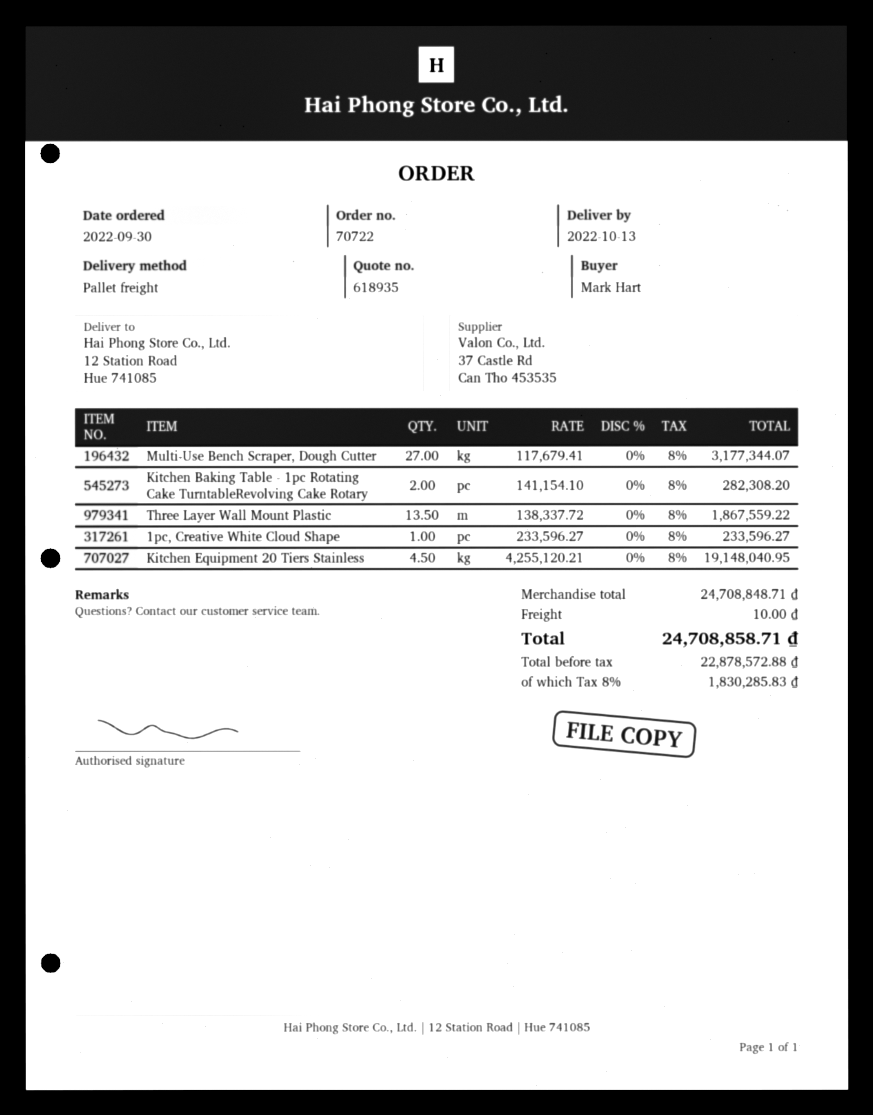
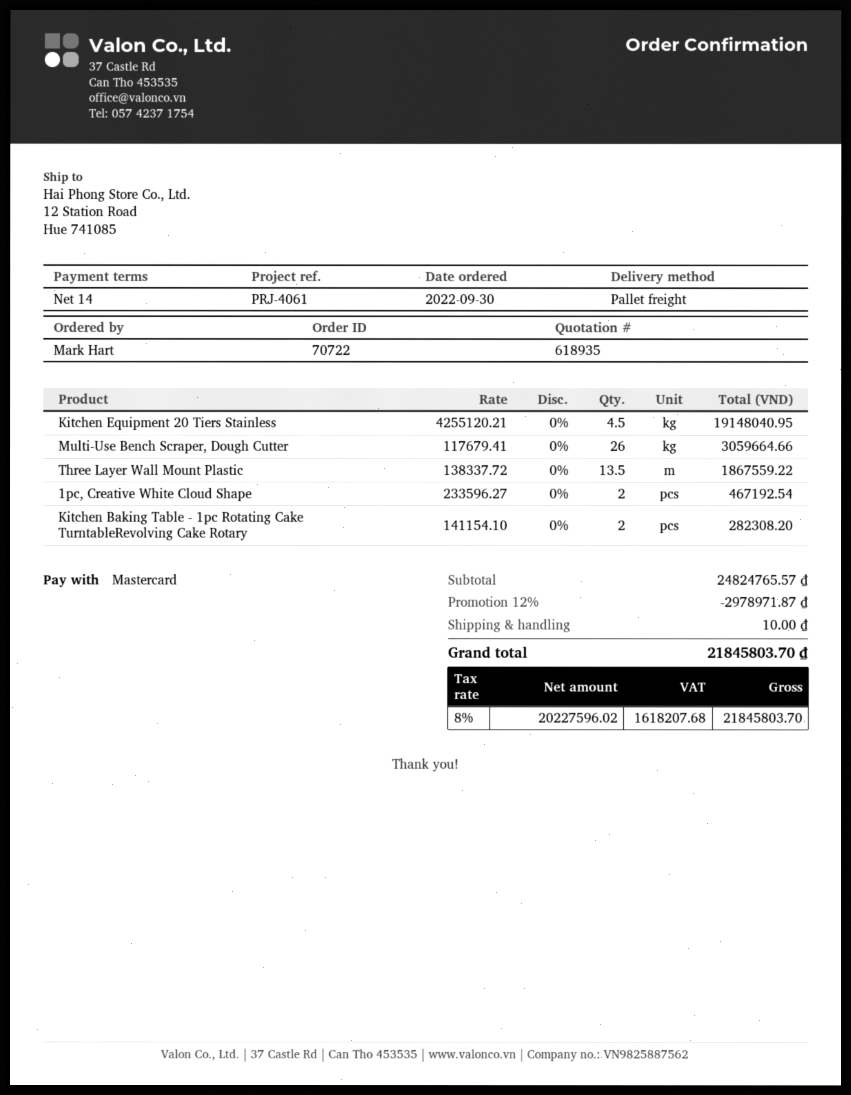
Multi-Use Bench Scraper, Dough Cutter: 27 x 117679.41 = 3177344.07 -> 26 x 117679.41 = 3059664.66
1pc, Creative White Cloud Shape: 1 x 233596.27 = 233596.27 -> 2 x 233596.27 = 467192.54
subtotal: 24708848.71 -> 24824765.57
discount: none -> 12% = 2978971.87
net: 22878572.88 -> 20227596.02
tax: 8% = 1830285.83 -> 8% = 1618207.68
total: 24708858.71 -> 21845803.70

